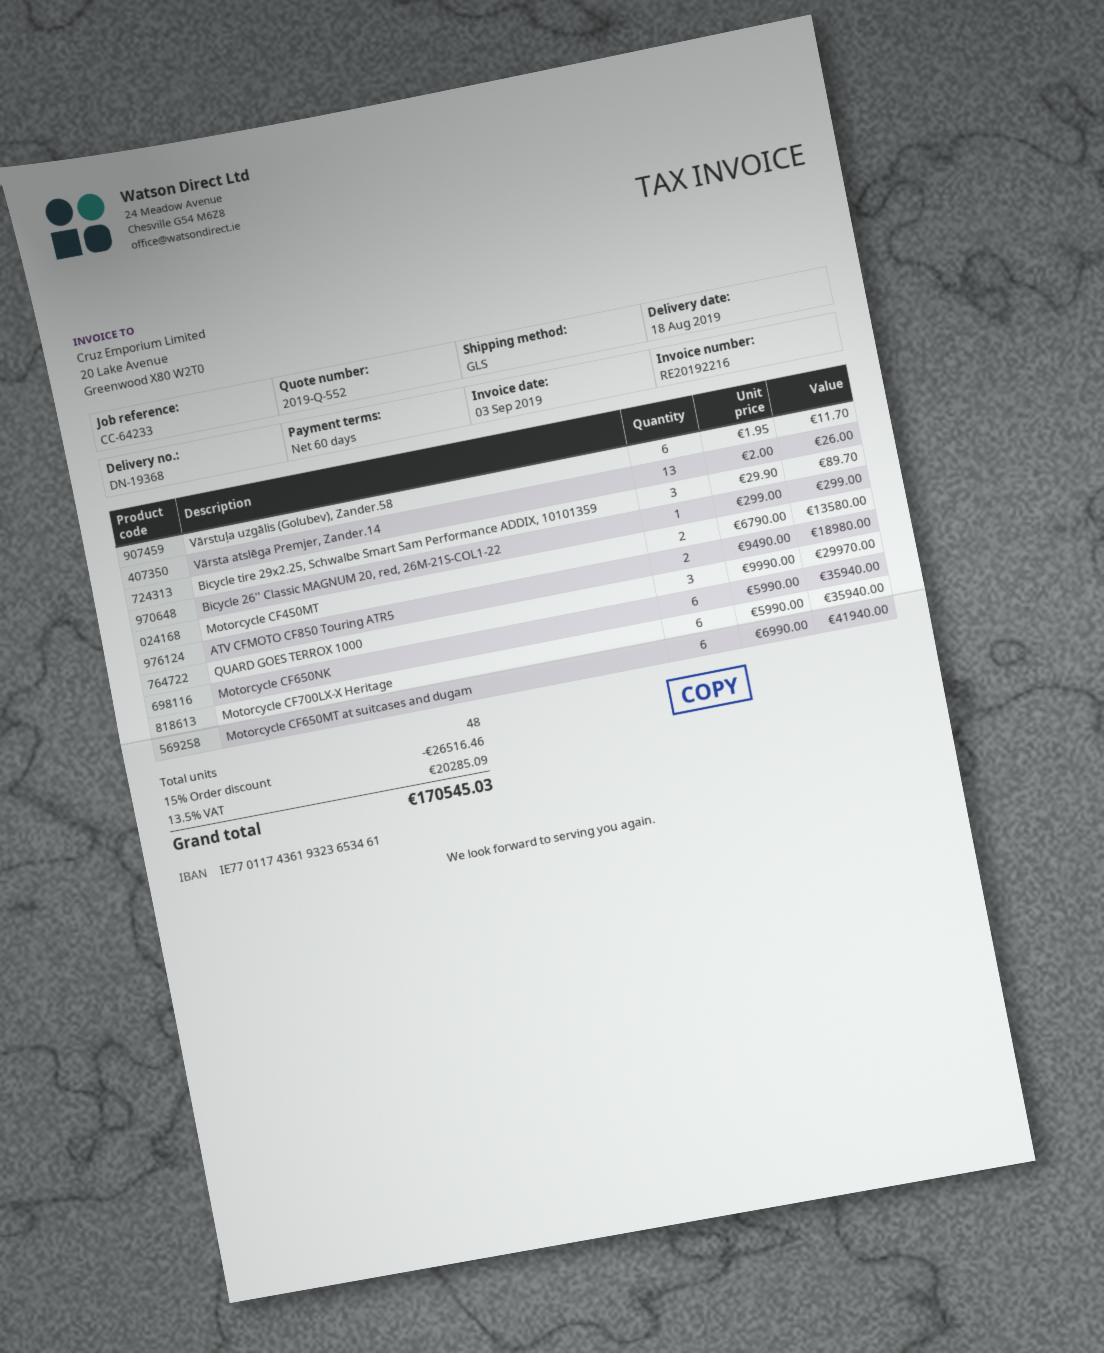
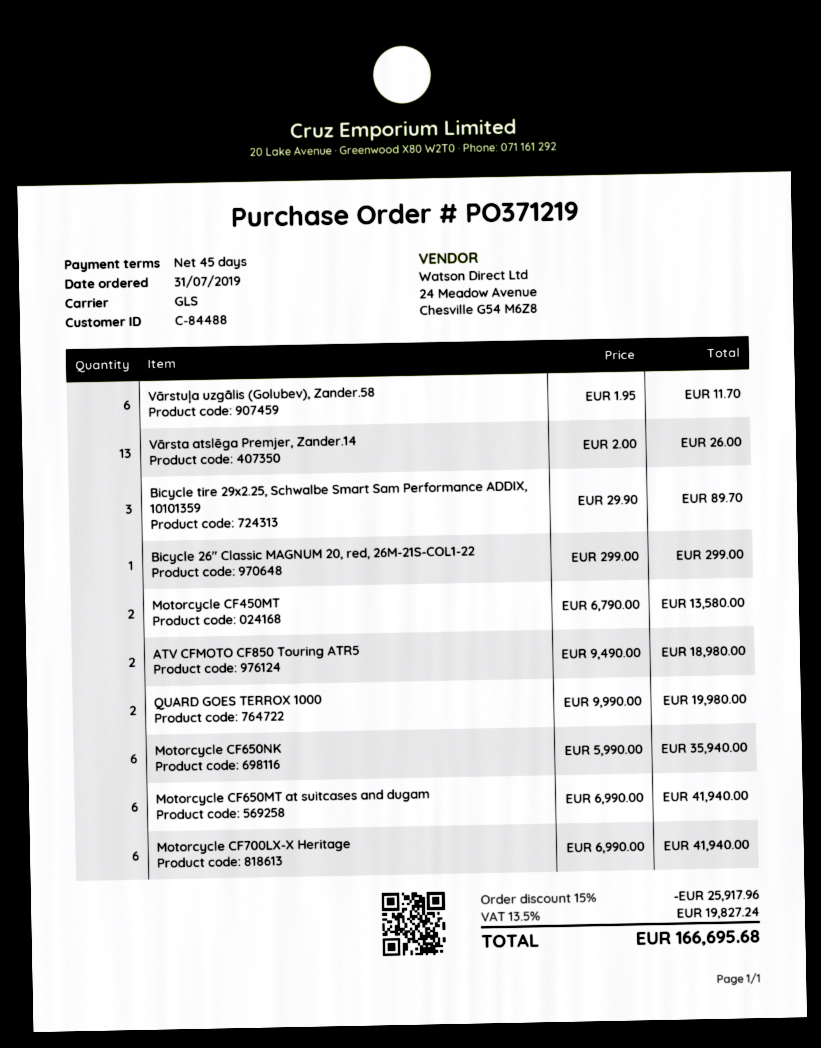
payment terms: 60 days -> 45 days
QUARD GOES TERROX 1000: 3 x 9990.00 = 29970.00 -> 2 x 9990.00 = 19980.00
Motorcycle CF700LX-X Heritage: 6 x 5990.00 = 35940.00 -> 6 x 6990.00 = 41940.00
discount: 15% = 26516.46 -> 15% = 25917.96
tax: 13.5% = 20285.09 -> 13.5% = 19827.24
total: 170545.03 -> 166695.68

